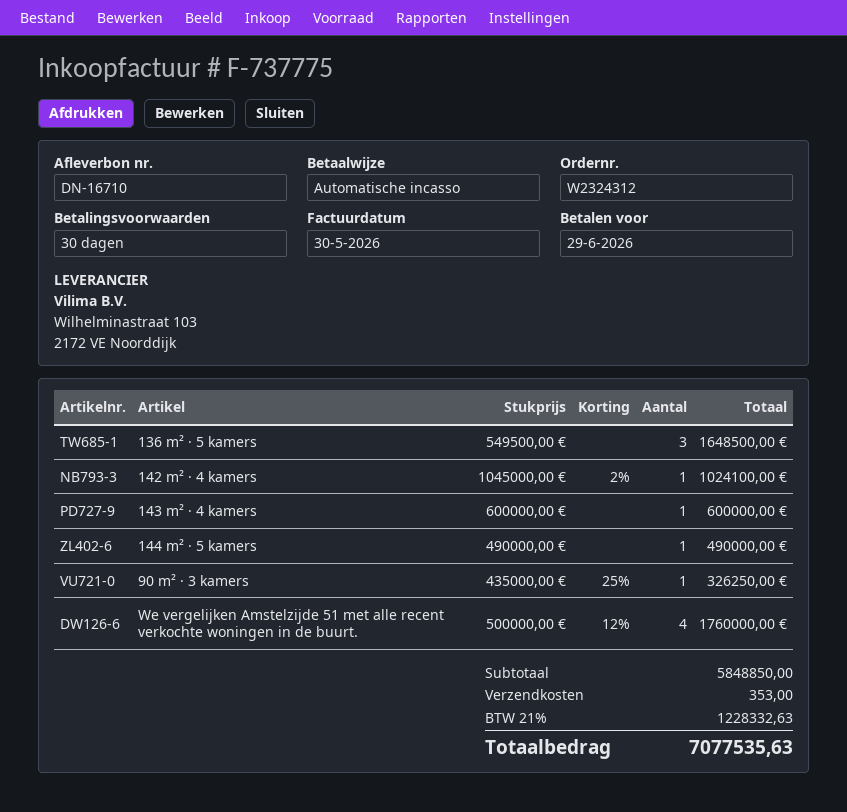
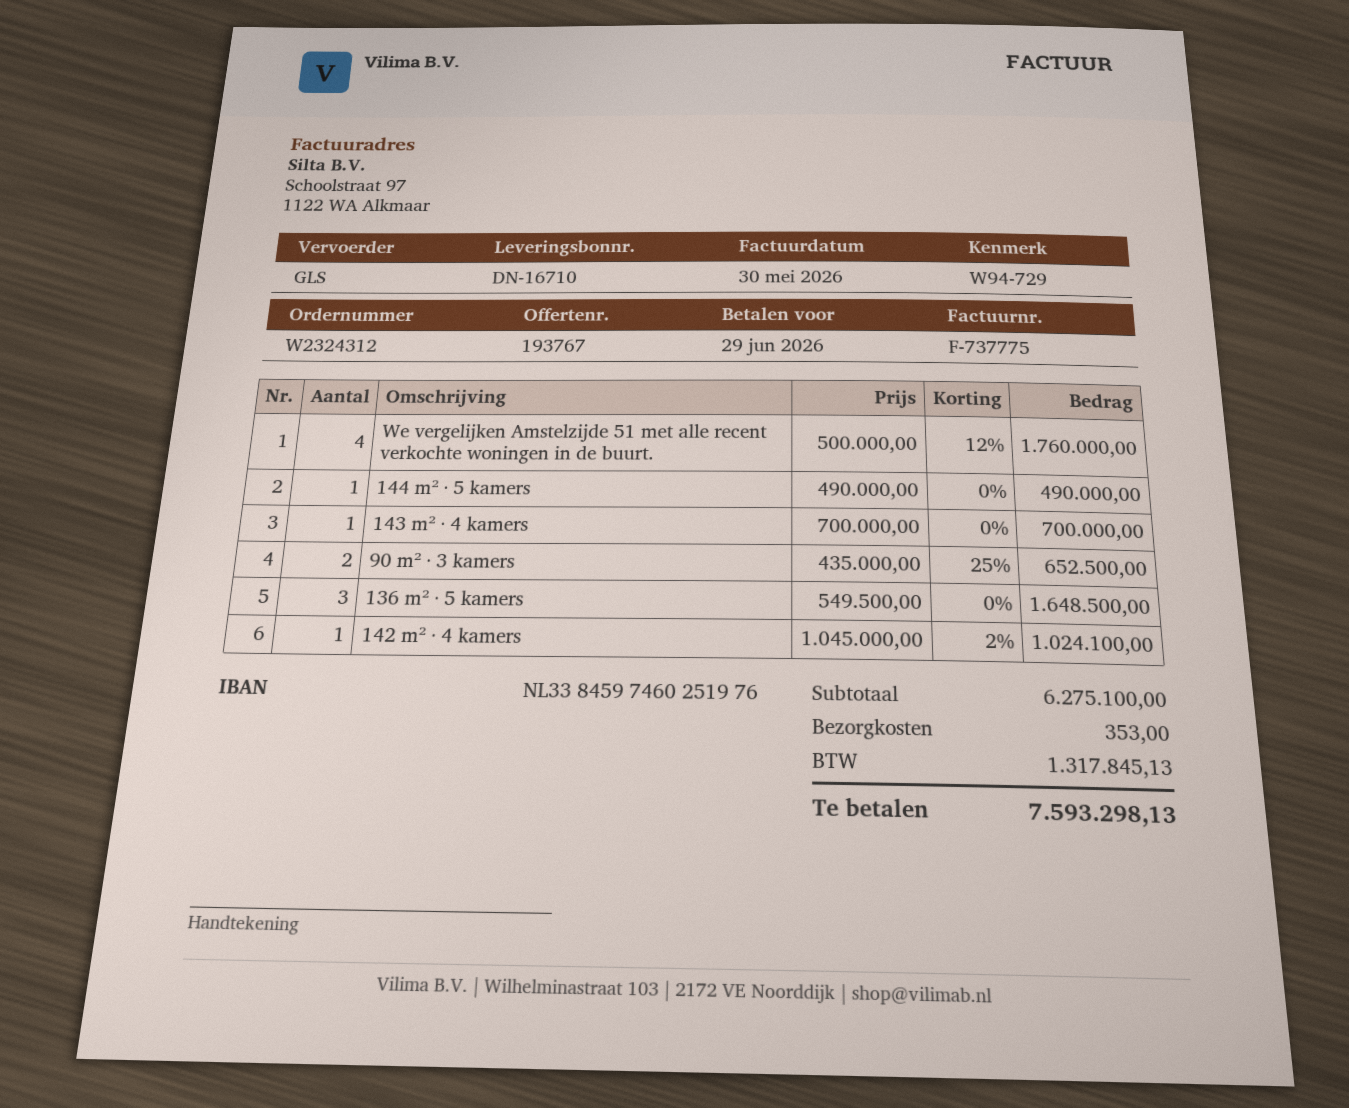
143 m² · 4 kamers: 1 x 600000.00 = 600000.00 -> 1 x 700000.00 = 700000.00
90 m² · 3 kamers: 1 x 435000.00 - 25% = 326250.00 -> 2 x 435000.00 - 25% = 652500.00
subtotal: 5848850.00 -> 6275100.00
tax: 1228332.63 -> 1317845.13
total: 7077535.63 -> 7593298.13

